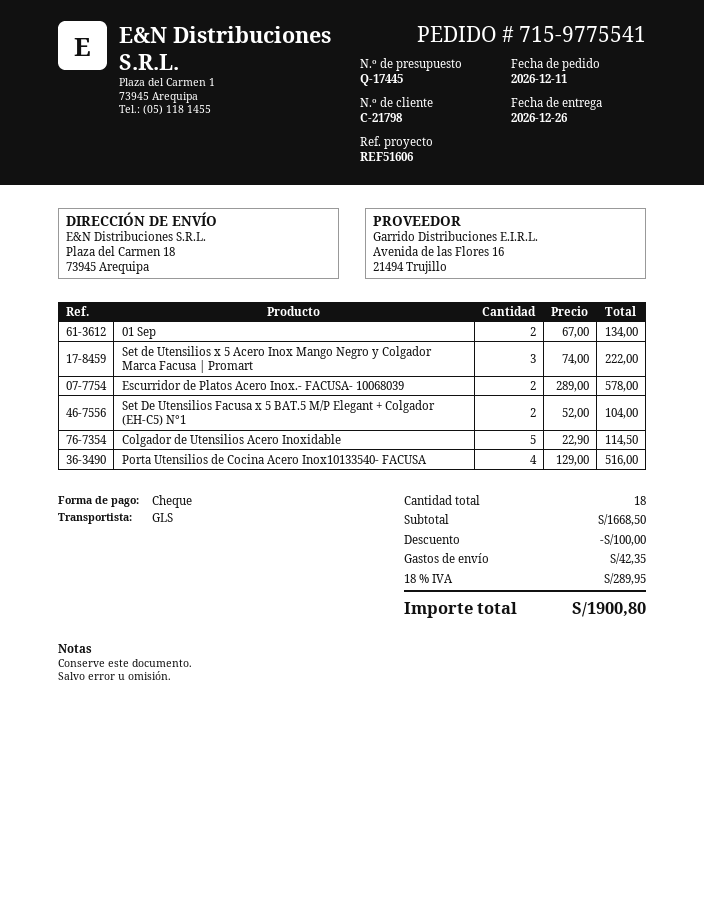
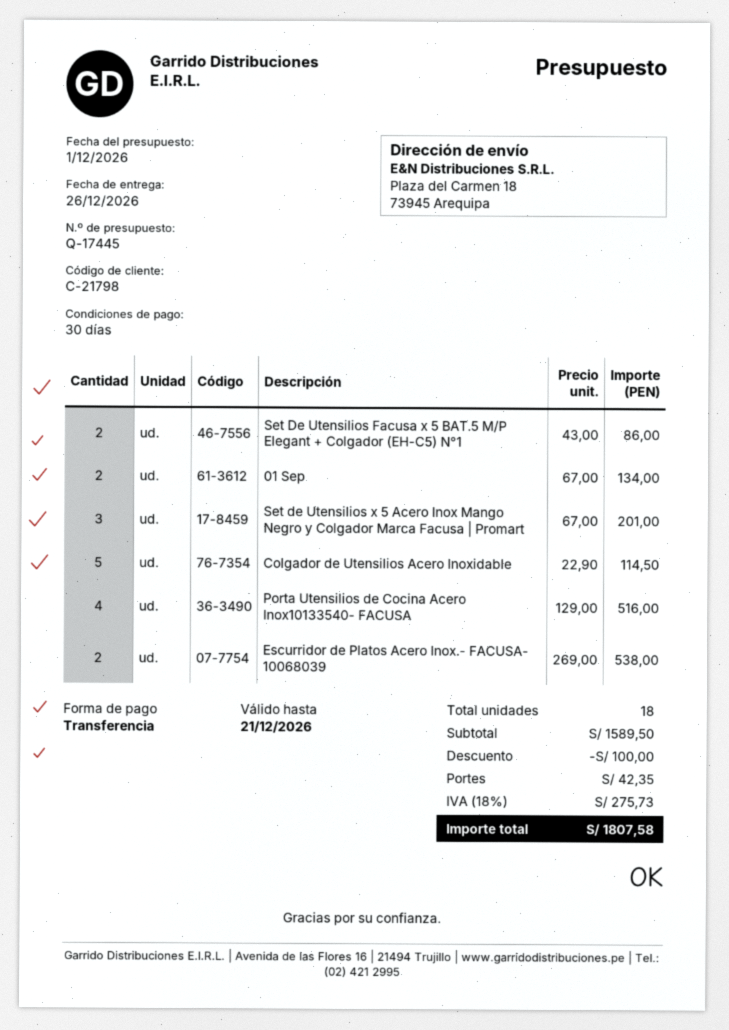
payment method: cheque -> bank transfer
Set de Utensilios x 5 Acero Inox Mango Negro y Colgador Marca Facusa | Promart: 3 x 74.00 = 222.00 -> 3 x 67.00 = 201.00
Escurridor de Platos Acero Inox.- FACUSA- 10068039: 2 x 289.00 = 578.00 -> 2 x 269.00 = 538.00
Set De Utensilios Facusa x 5 BAT.5 M/P Elegant + Colgador (EH-C5) N°1: 2 x 52.00 = 104.00 -> 2 x 43.00 = 86.00
subtotal: 1668.50 -> 1589.50
tax: 18% = 289.95 -> 18% = 275.73
total: 1900.80 -> 1807.58

